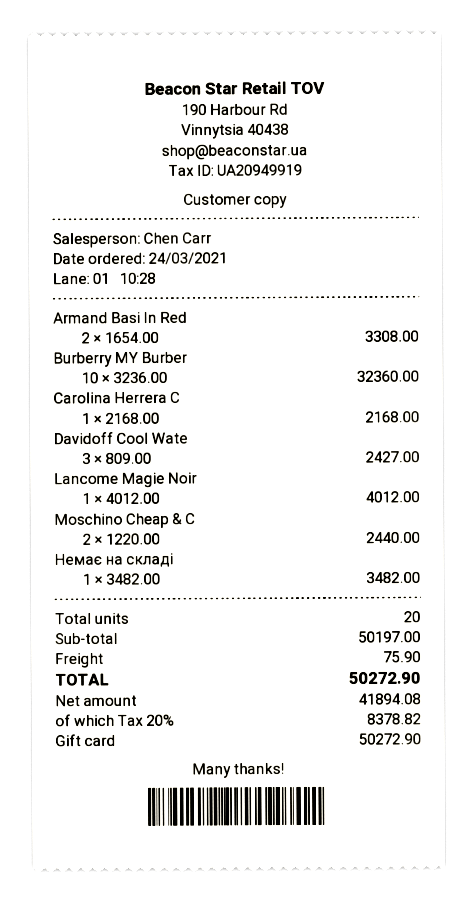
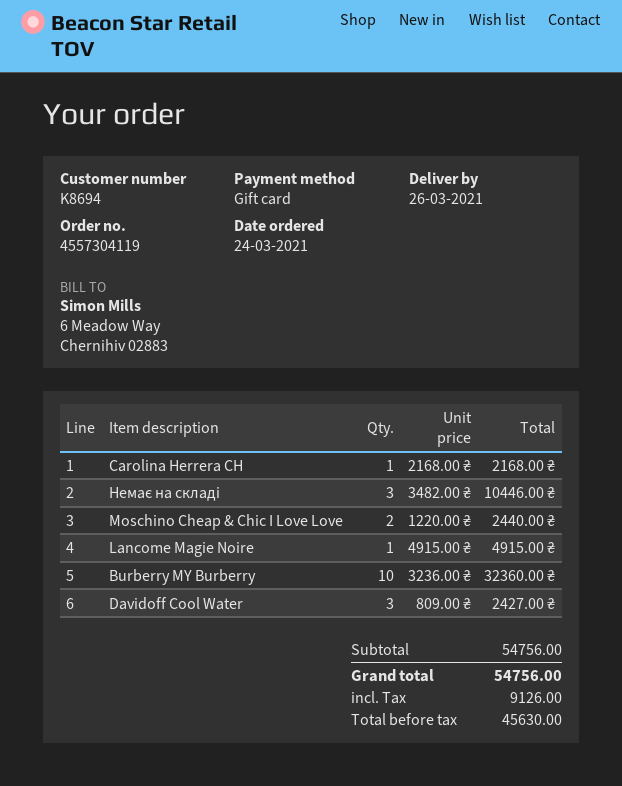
Armand Basi In Red: 2 x 1654.00 = 3308.00 -> none
Lancome Magie Noir: 1 x 4012.00 = 4012.00 -> 1 x 4915.00 = 4915.00
Немає на складі: 1 x 3482.00 = 3482.00 -> 3 x 3482.00 = 10446.00
subtotal: 50197.00 -> 54756.00
shipping: 75.90 -> none
net: 41894.08 -> 45630.00
tax: 8378.82 -> 9126.00
total: 50272.90 -> 54756.00

